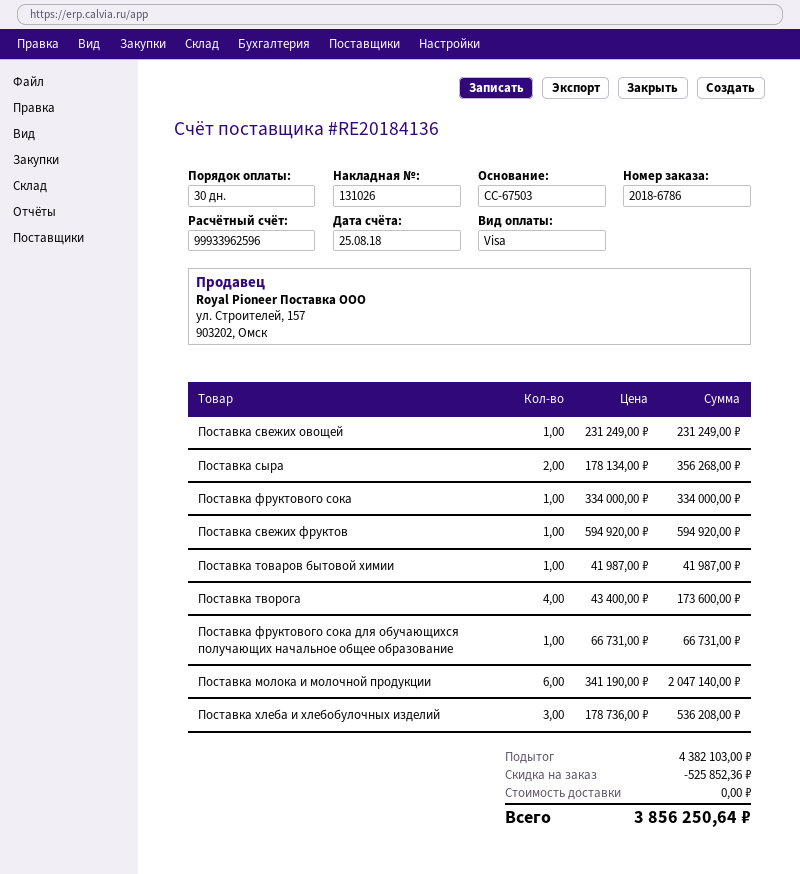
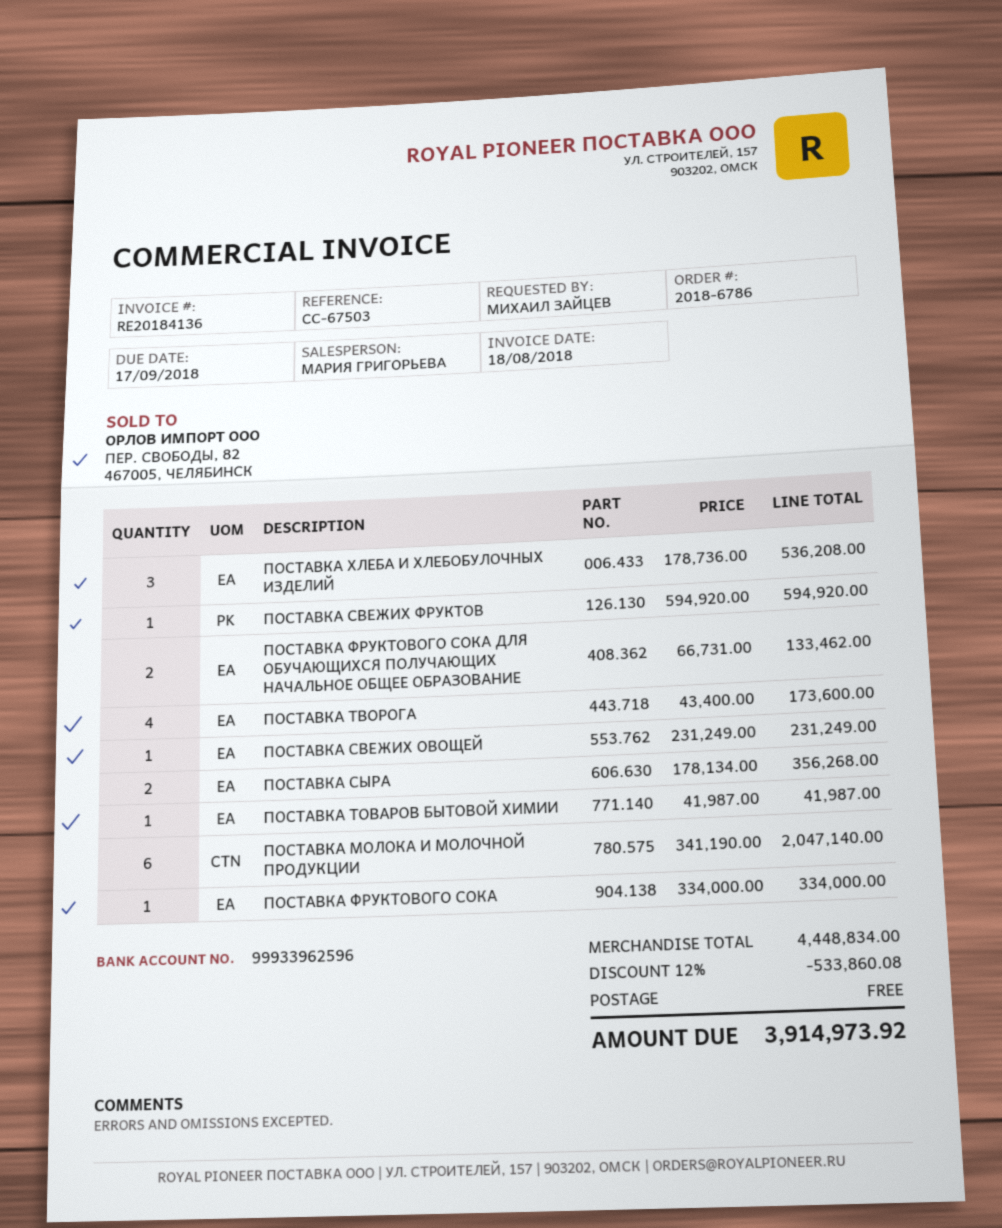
invoice date: 2018-08-25 -> 2018-08-18
Поставка фруктового сока для обучающихся получающих начальное общее образование: 1 x 66731.00 = 66731.00 -> 2 x 66731.00 = 133462.00
subtotal: 4382103.00 -> 4448834.00
discount: 525852.36 -> 533860.08
total: 3856250.64 -> 3914973.92

